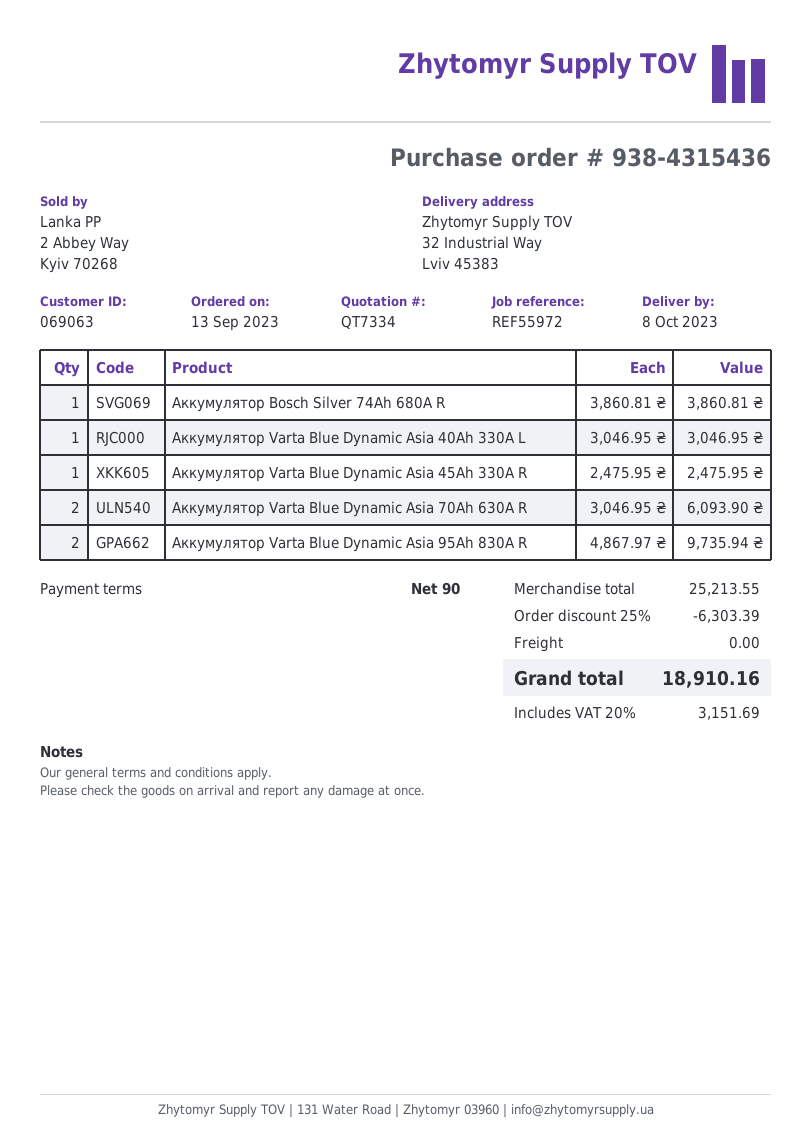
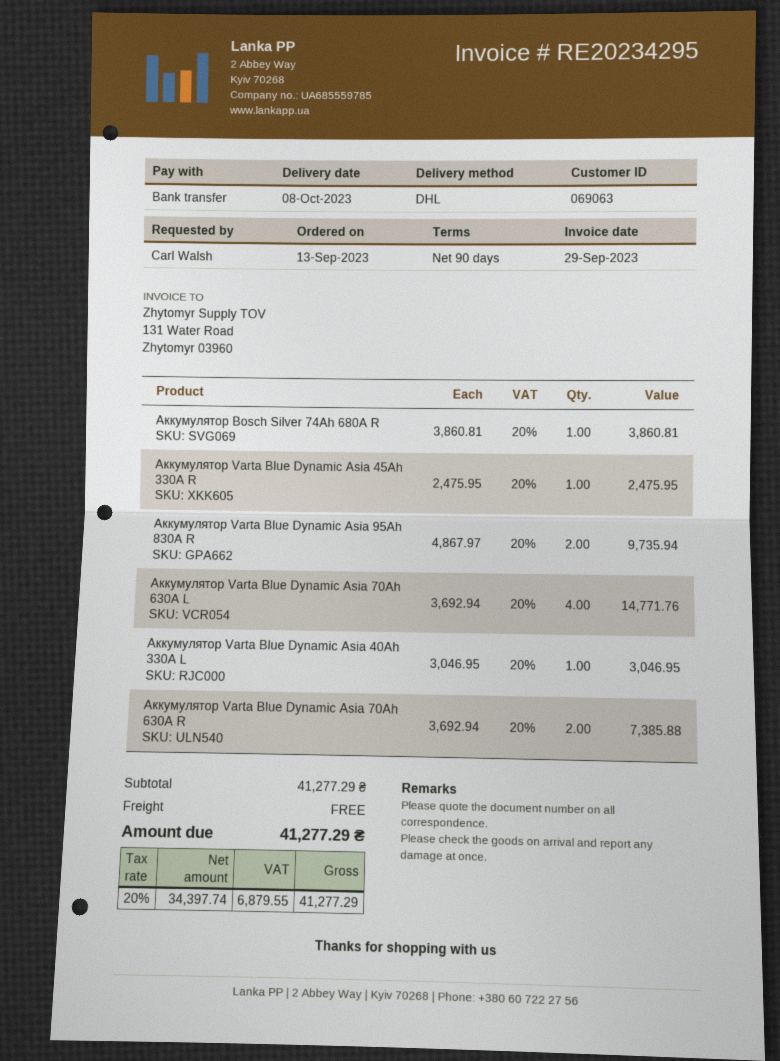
Аккумулятор Varta Blue Dynamic Asia 70Ah 630A R: 2 x 3046.95 = 6093.90 -> 2 x 3692.94 = 7385.88
Аккумулятор Varta Blue Dynamic Asia 70Ah 630A L: none -> 4 x 3692.94 = 14771.76
subtotal: 25213.55 -> 41277.29
discount: 25% = 6303.39 -> none
tax: 20% = 3151.69 -> 20% = 6879.55
total: 18910.16 -> 41277.29

